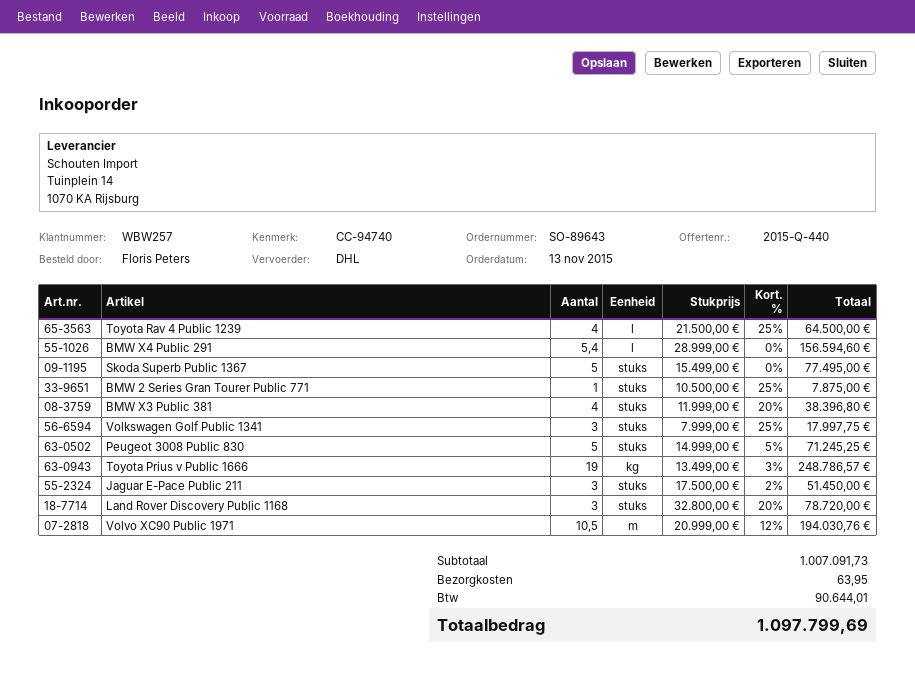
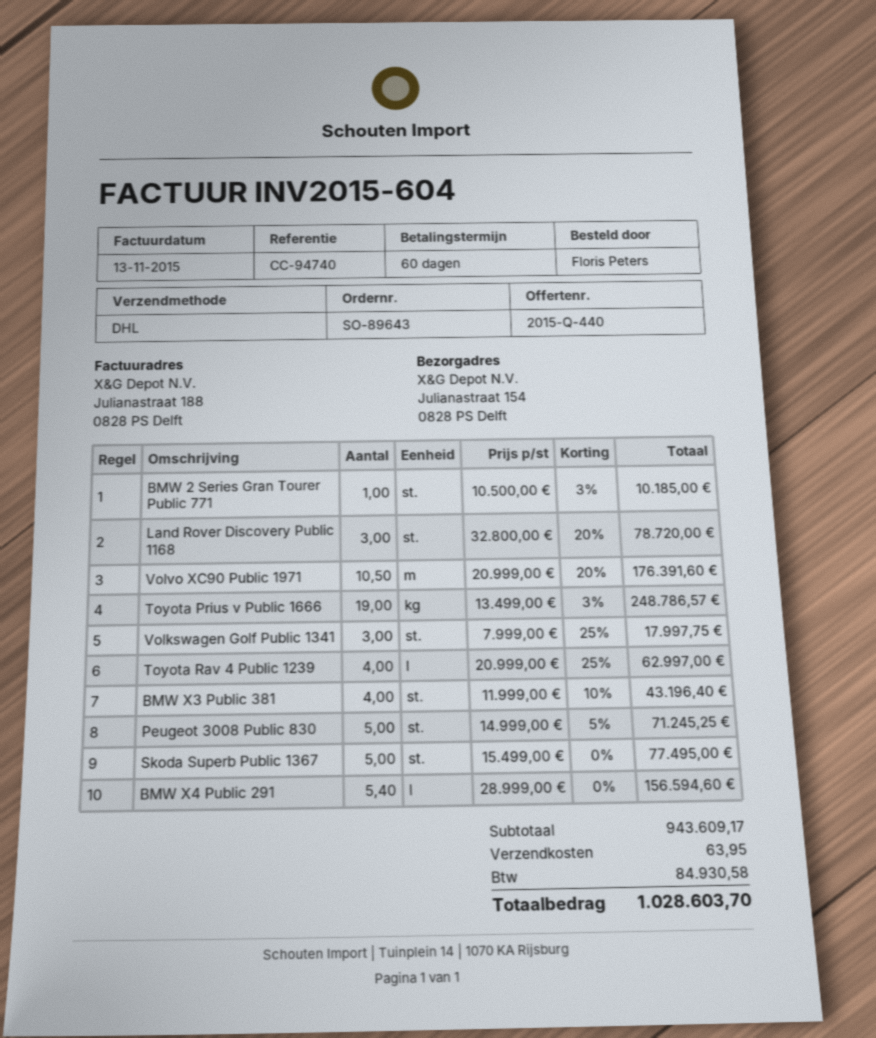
Toyota Rav 4 Public 1239: 4 x 21500.00 - 25% = 64500.00 -> 4 x 20999.00 - 25% = 62997.00
BMW 2 Series Gran Tourer Public 771: 1 x 10500.00 - 25% = 7875.00 -> 1 x 10500.00 - 3% = 10185.00
BMW X3 Public 381: 4 x 11999.00 - 20% = 38396.80 -> 4 x 11999.00 - 10% = 43196.40
Jaguar E-Pace Public 211: 3 x 17500.00 - 2% = 51450.00 -> none
Volvo XC90 Public 1971: 10.5 x 20999.00 - 12% = 194030.76 -> 10.5 x 20999.00 - 20% = 176391.60
subtotal: 1007091.73 -> 943609.17
tax: 90644.01 -> 84930.58
total: 1097799.69 -> 1028603.70

